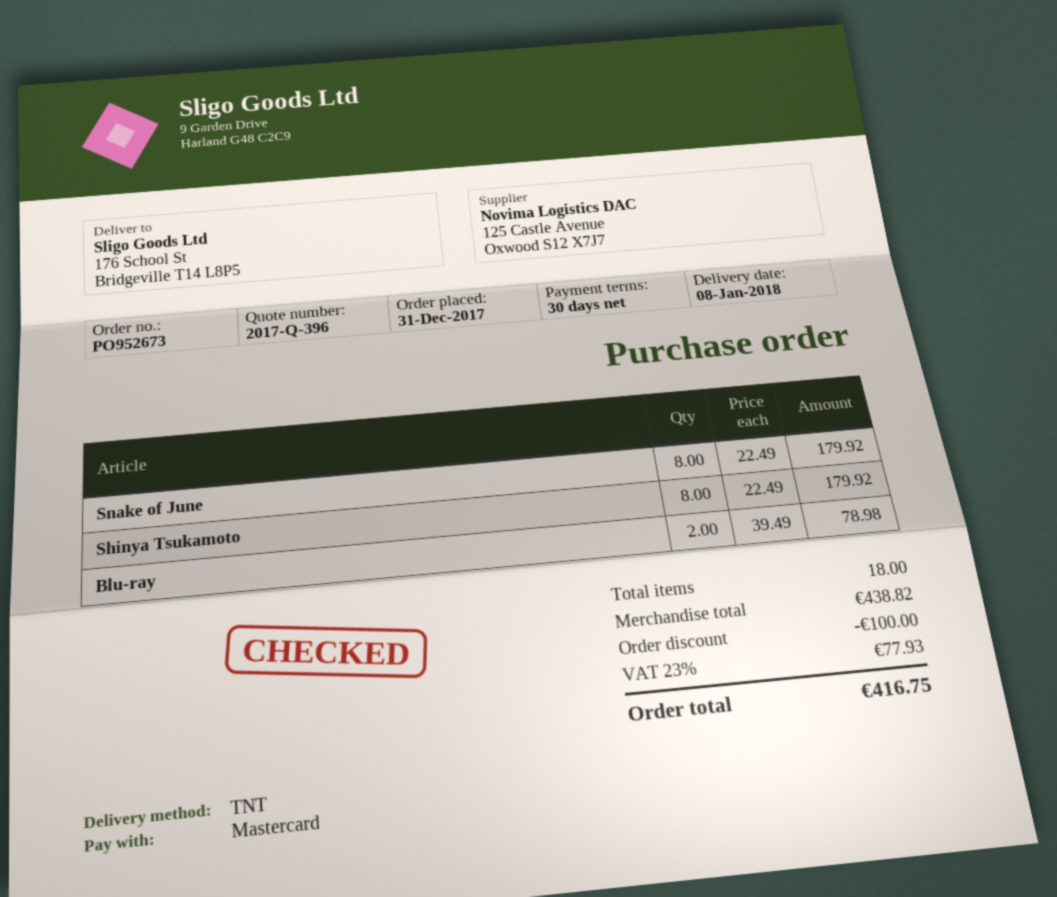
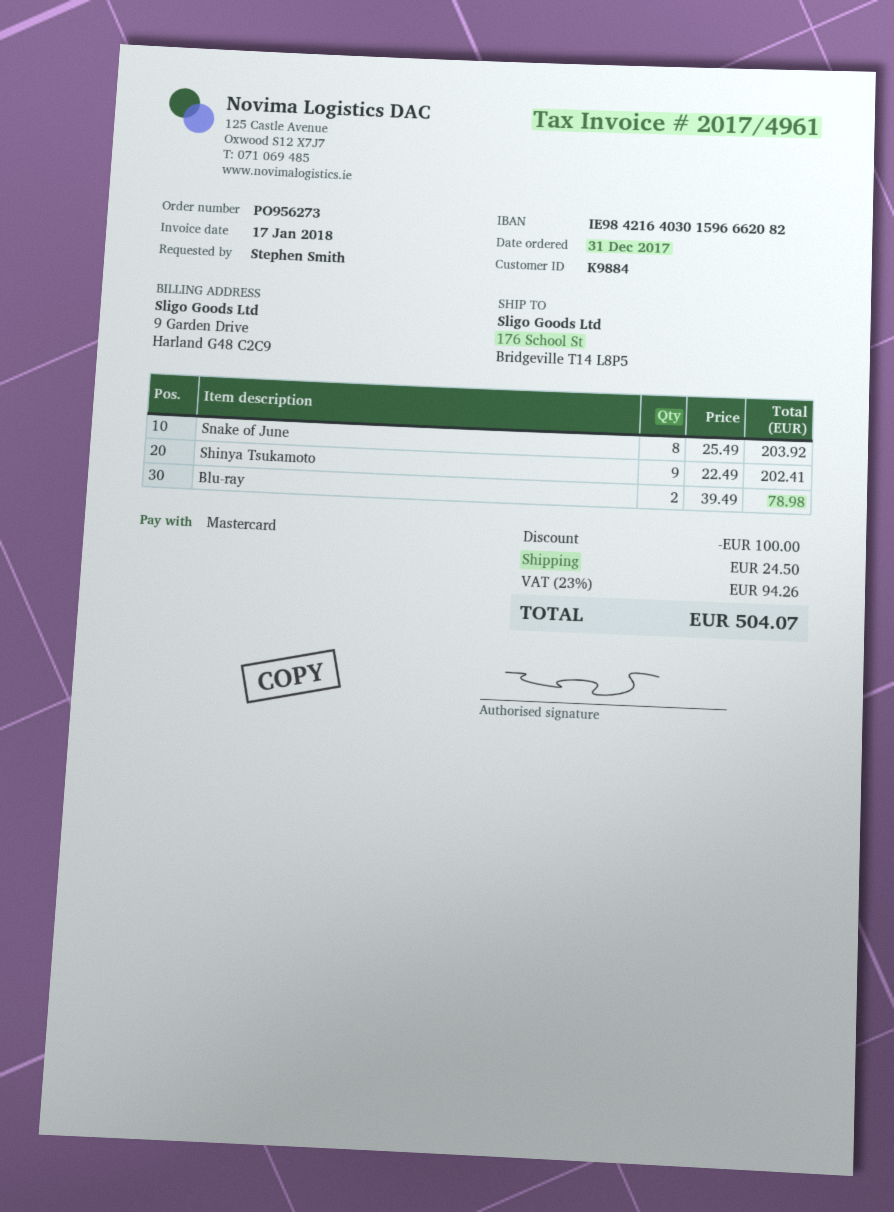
order number: PO952673 -> PO956273
Snake of June: 8 x 22.49 = 179.92 -> 8 x 25.49 = 203.92
Shinya Tsukamoto: 8 x 22.49 = 179.92 -> 9 x 22.49 = 202.41
shipping: none -> 24.50
tax: 23% = 77.93 -> 23% = 94.26
total: 416.75 -> 504.07

